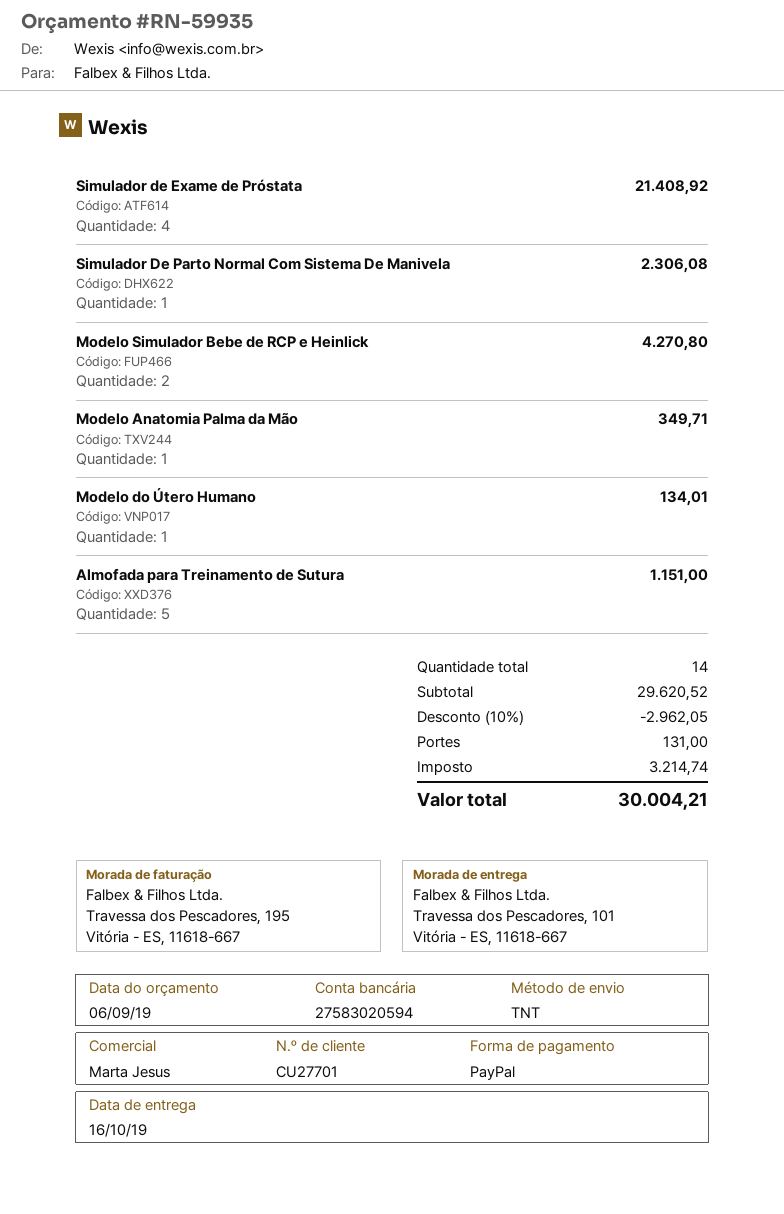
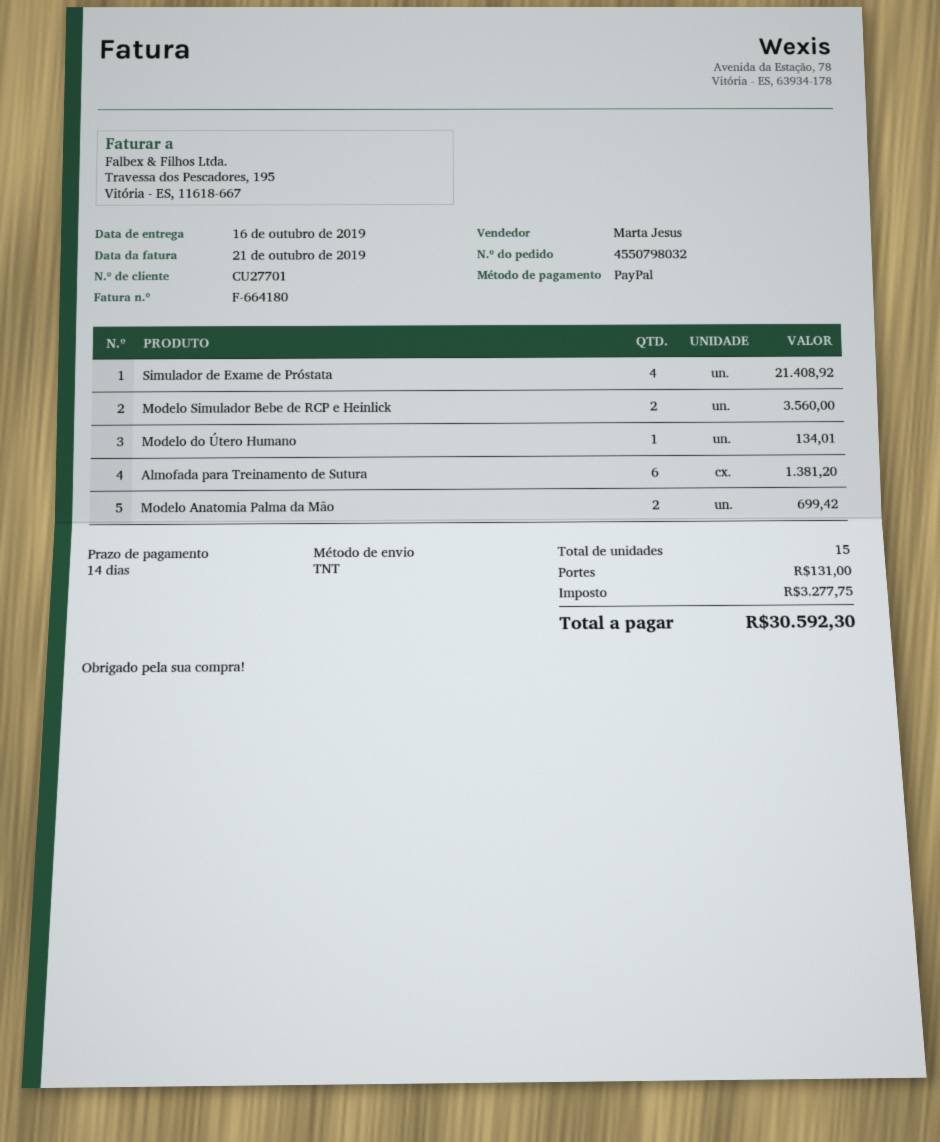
Simulador De Parto Normal Com Sistema De Manivela: 1 for 2306.08 -> none
Modelo Simulador Bebe de RCP e Heinlick: 2 for 4270.80 -> 2 for 3560.00
Modelo Anatomia Palma da Mão: 1 for 349.71 -> 2 for 699.42
Almofada para Treinamento de Sutura: 5 for 1151.00 -> 6 for 1381.20
total quantity: 14 -> 15
discount: 10% = 2962.05 -> none
tax: 3214.74 -> 3277.75
total: 30004.21 -> 30592.30

